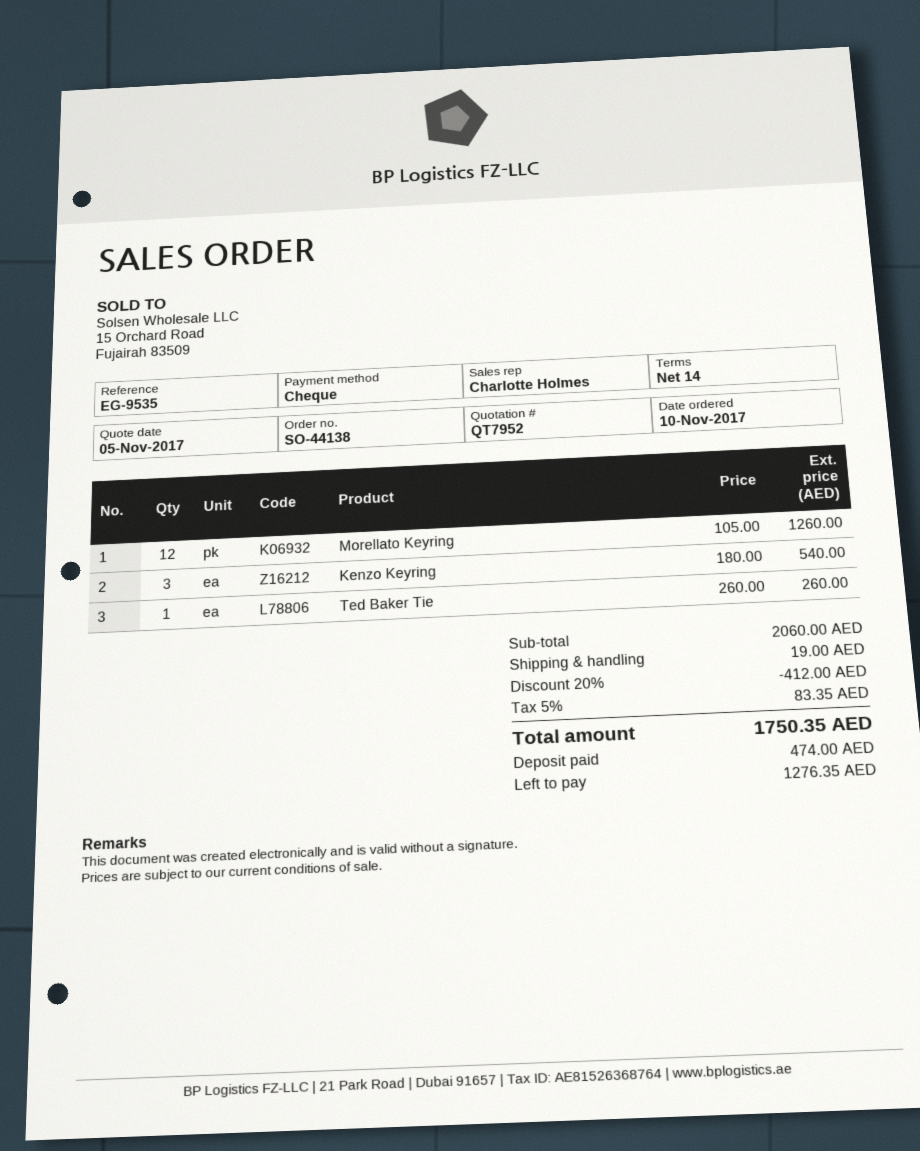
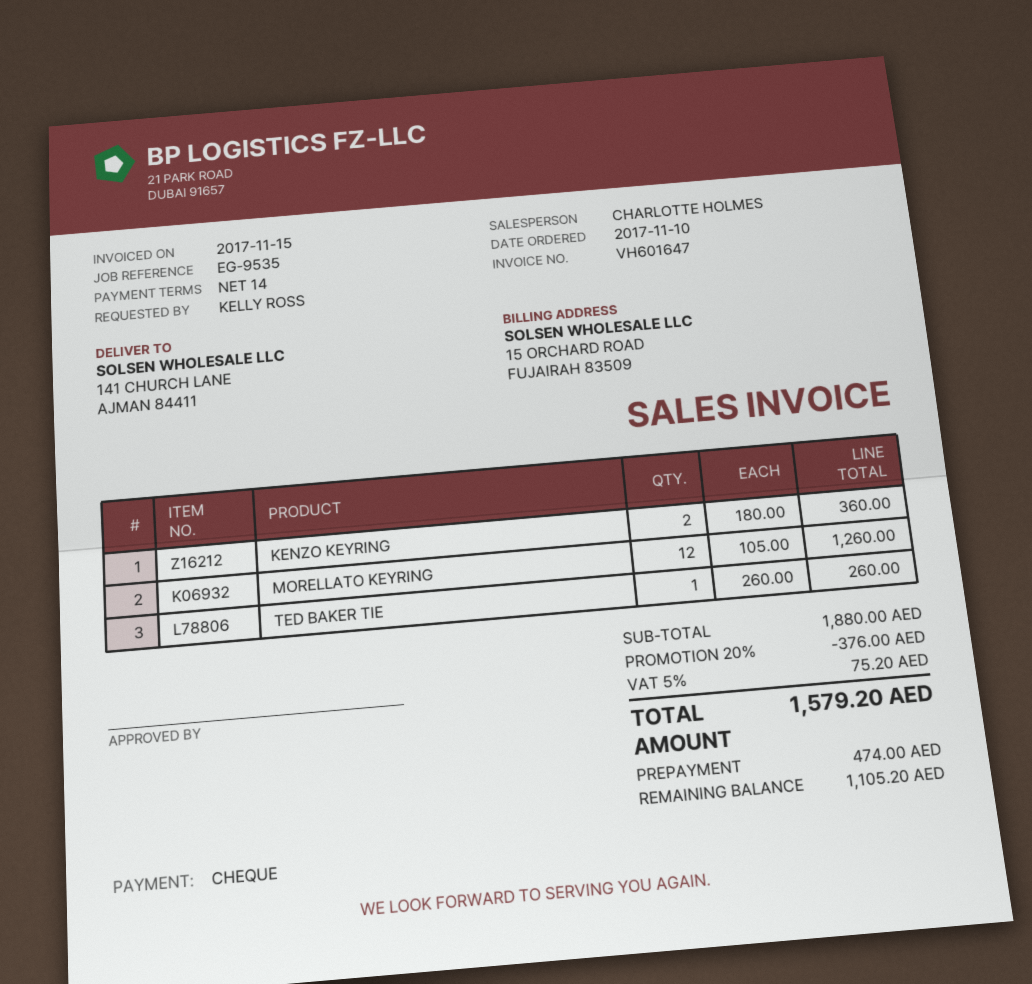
Kenzo Keyring: 3 x 180.00 = 540.00 -> 2 x 180.00 = 360.00
subtotal: 2060.00 -> 1880.00
discount: 20% = 412.00 -> 20% = 376.00
shipping: 19.00 -> none
tax: 5% = 83.35 -> 5% = 75.20
total: 1750.35 -> 1579.20
balance: 1276.35 -> 1105.20

